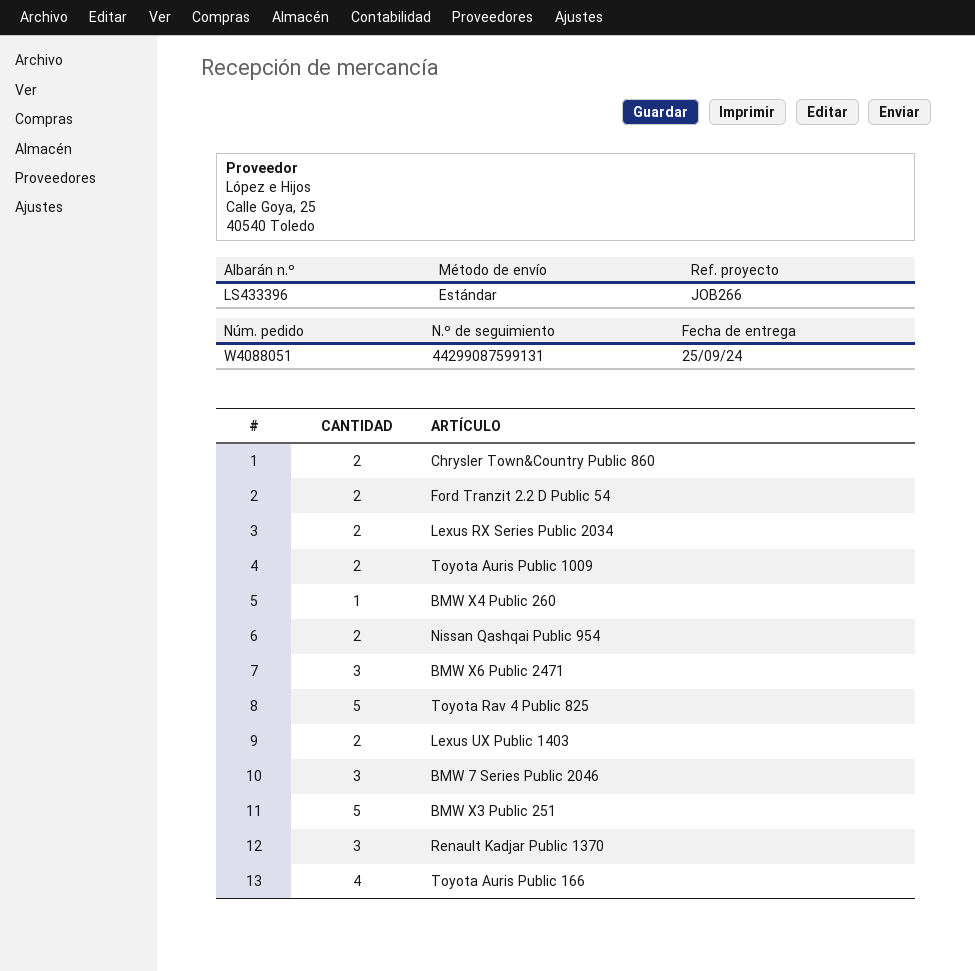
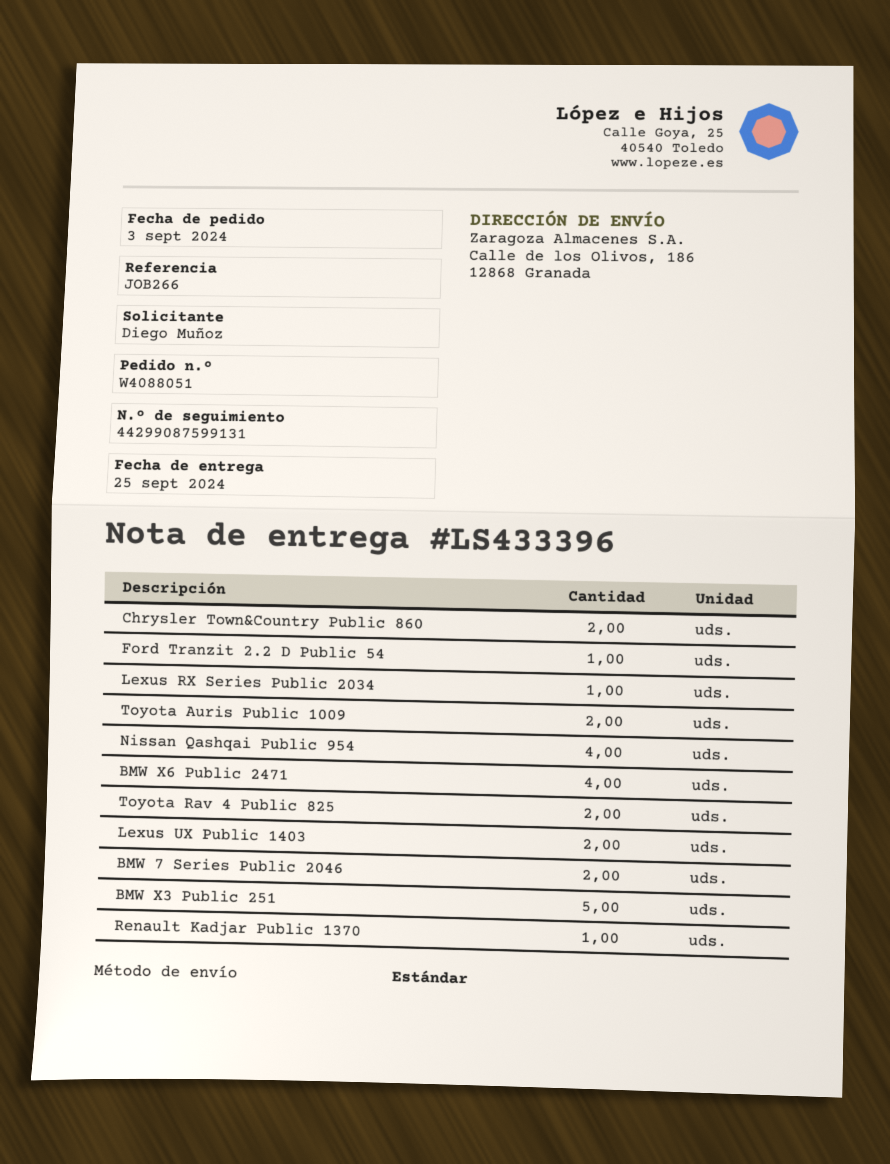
Ford Tranzit 2.2 D Public 54: 2 -> 1
Lexus RX Series Public 2034: 2 -> 1
BMW X4 Public 260: 1 -> none
Nissan Qashqai Public 954: 2 -> 4
BMW X6 Public 2471: 3 -> 4
Toyota Rav 4 Public 825: 5 -> 2
BMW 7 Series Public 2046: 3 -> 2
Renault Kadjar Public 1370: 3 -> 1
Toyota Auris Public 166: 4 -> none

